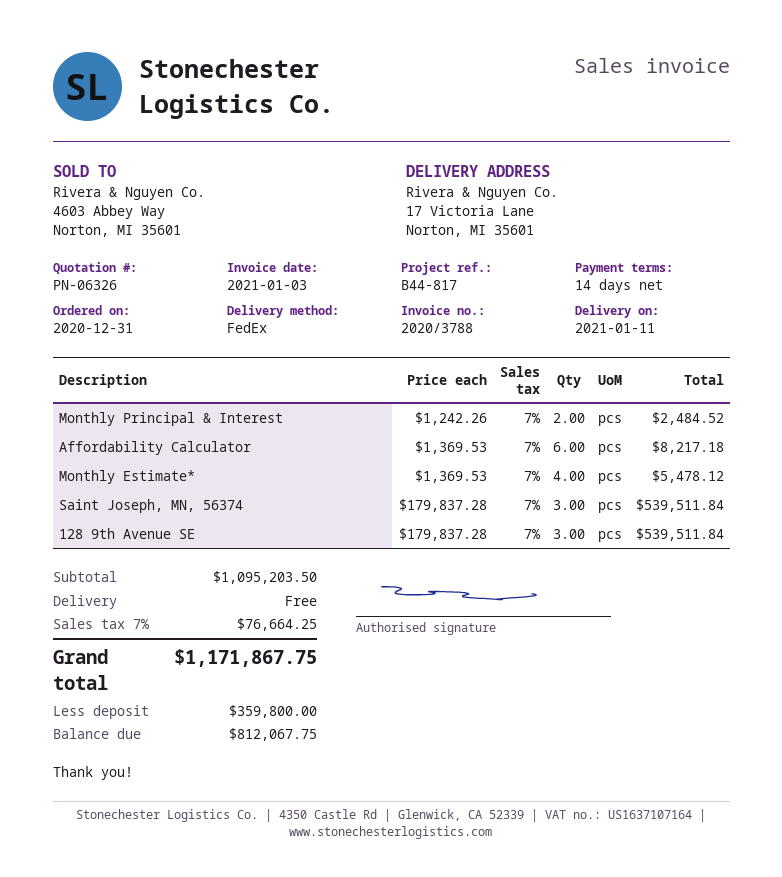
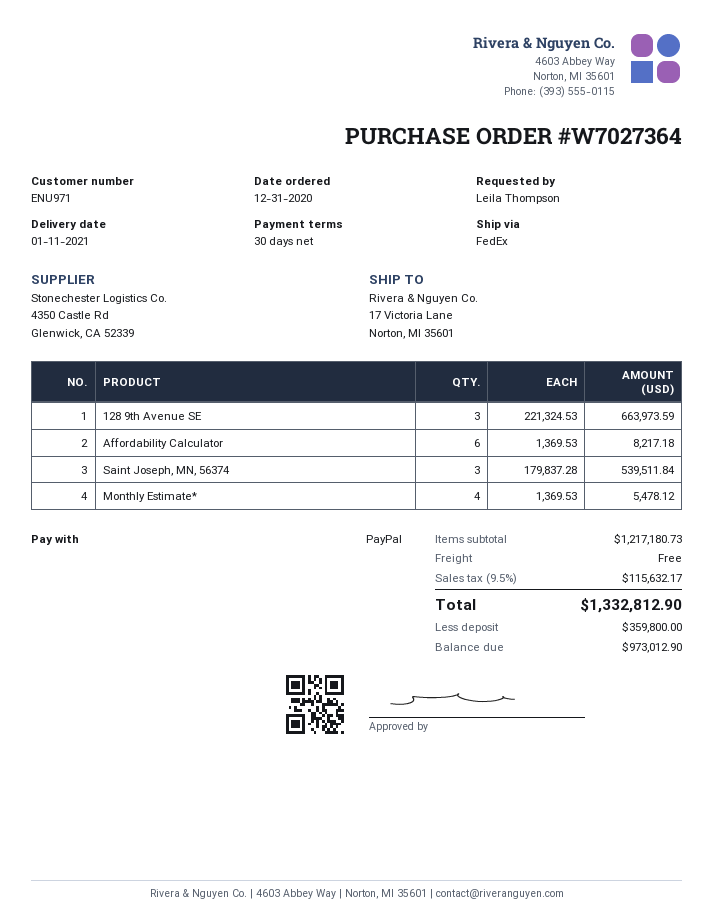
payment terms: 14 days -> 30 days
Monthly Principal & Interest: 2 x 1242.26 = 2484.52 -> none
128 9th Avenue SE: 3 x 179837.28 = 539511.84 -> 3 x 221324.53 = 663973.59
subtotal: 1095203.50 -> 1217180.73
tax: 7% = 76664.25 -> 9.5% = 115632.17
total: 1171867.75 -> 1332812.90
balance: 812067.75 -> 973012.90

